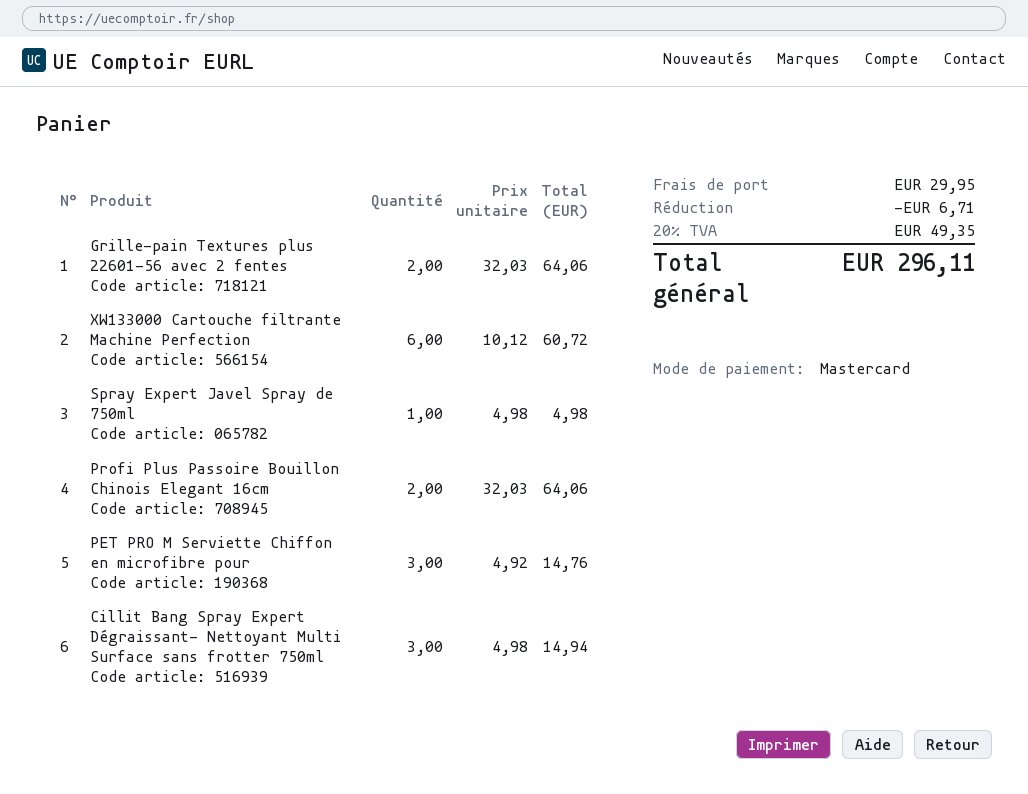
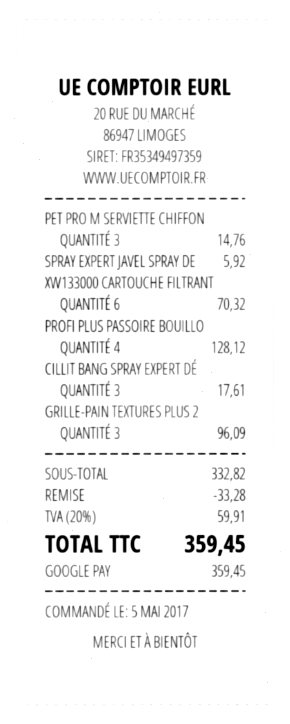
payment method: Mastercard -> Google Pay
Grille-pain Textures plus 22601-56 avec 2 fentes: 2 for 64.06 -> 3 for 96.09
XW133000 Cartouche filtrante Machine Perfection: 6 for 60.72 -> 6 for 70.32
Spray Expert Javel Spray de 750ml: 1 for 4.98 -> 1 for 5.92
Profi Plus Passoire Bouillon Chinois Elegant 16cm: 2 for 64.06 -> 4 for 128.12
Cillit Bang Spray Expert Dégraissant- Nettoyant Multi Surface sans frotter 750ml: 3 for 14.94 -> 3 for 17.61
discount: 6.71 -> 33.28
shipping: 29.95 -> none
tax: 20% = 49.35 -> 20% = 59.91
total: 296.11 -> 359.45

